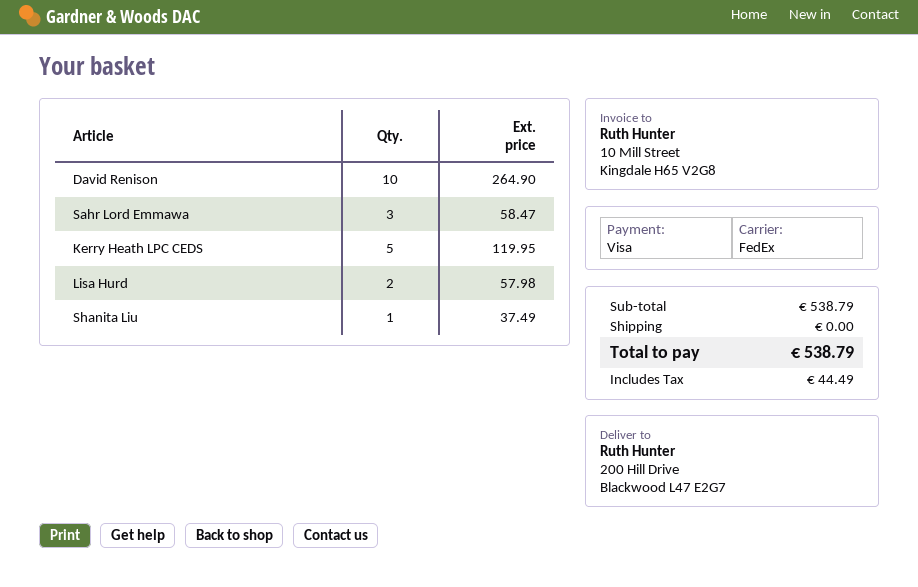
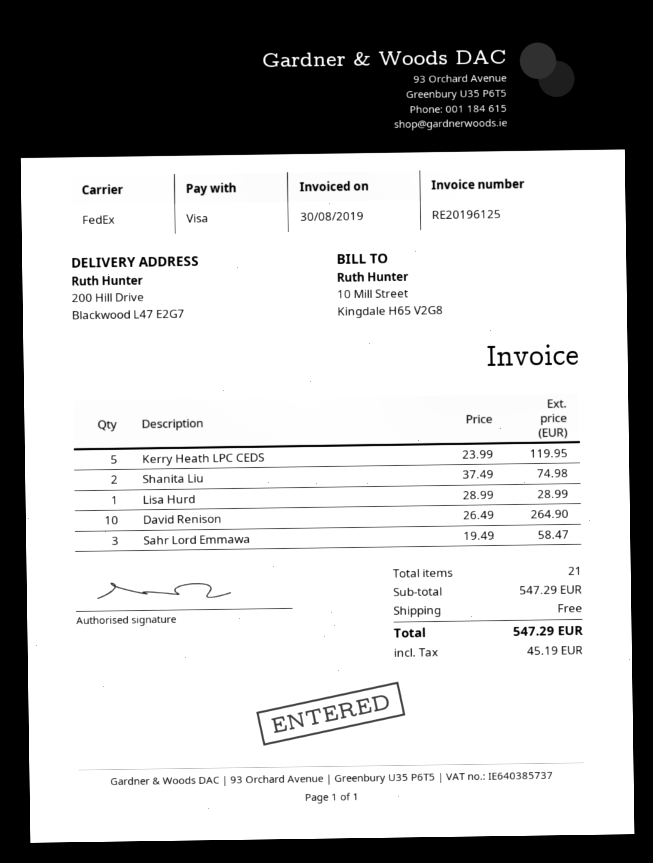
Lisa Hurd: 2 for 57.98 -> 1 for 28.99
Shanita Liu: 1 for 37.49 -> 2 for 74.98
subtotal: 538.79 -> 547.29
tax: 44.49 -> 45.19
total: 538.79 -> 547.29

